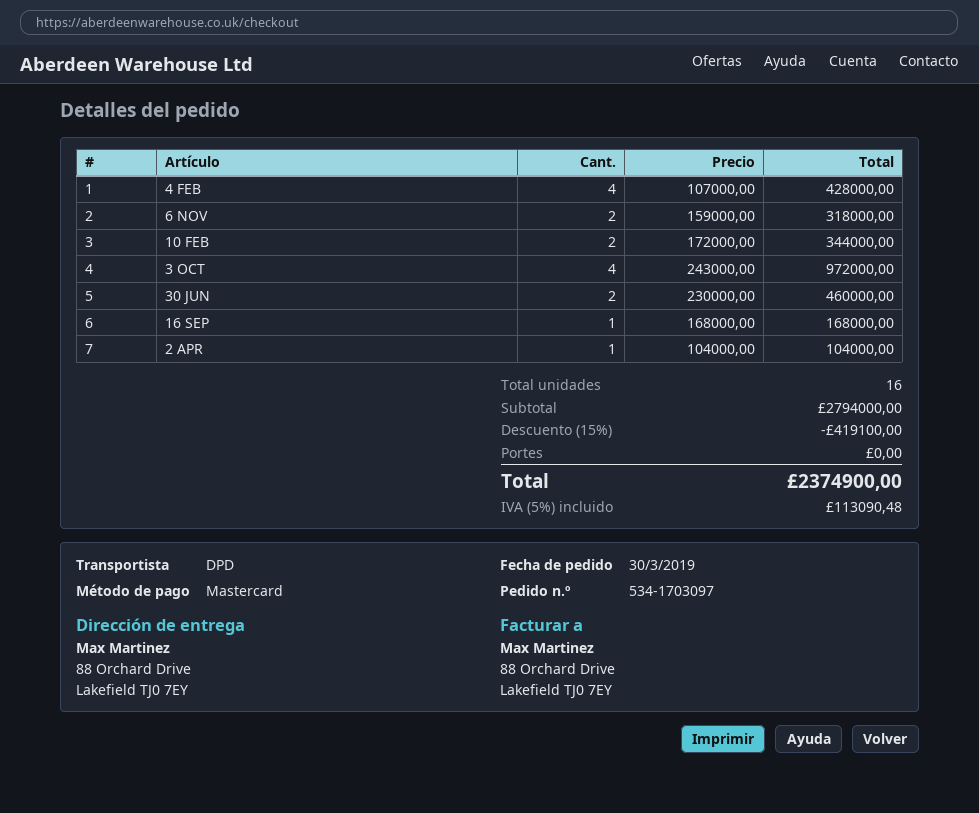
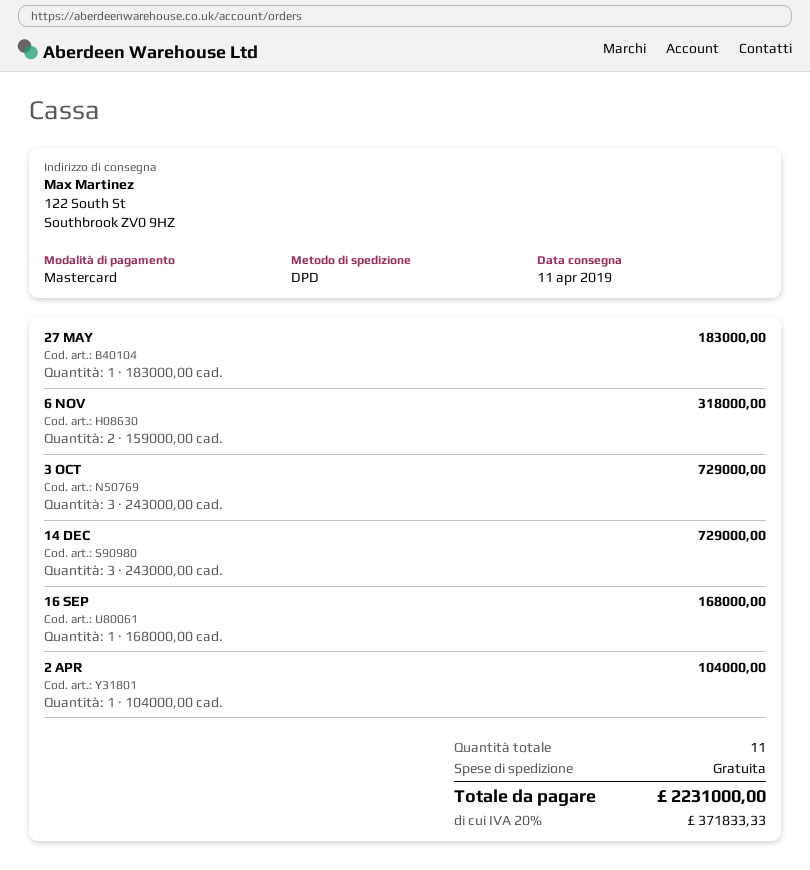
ship to: 88 Orchard Drive, Lakefield TJ0 7EY -> 122 South St, Southbrook ZV0 9HZ
4 FEB: 4 x 107000.00 = 428000.00 -> none
10 FEB: 2 x 172000.00 = 344000.00 -> none
3 OCT: 4 x 243000.00 = 972000.00 -> 3 x 243000.00 = 729000.00
30 JUN: 2 x 230000.00 = 460000.00 -> none
27 MAY: none -> 1 x 183000.00 = 183000.00
14 DEC: none -> 3 x 243000.00 = 729000.00
total quantity: 16 -> 11
discount: 15% = 419100.00 -> none
tax: 5% = 113090.48 -> 20% = 371833.33
total: 2374900.00 -> 2231000.00

